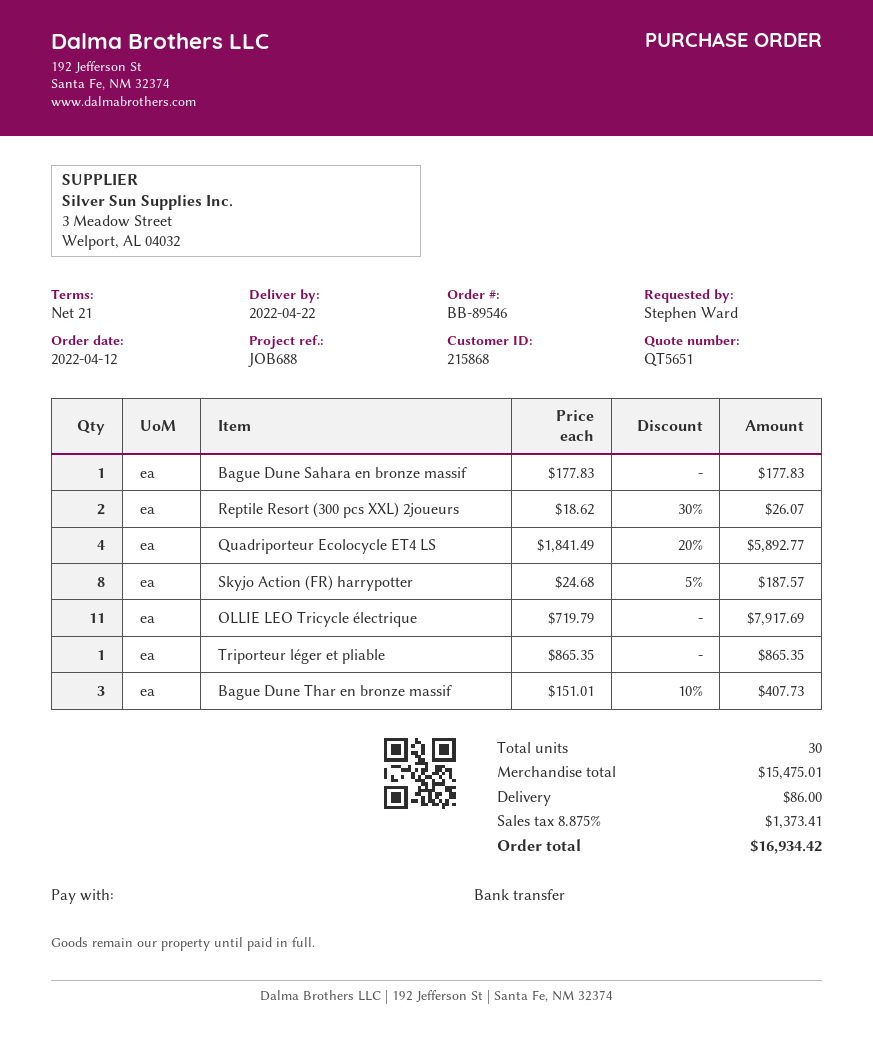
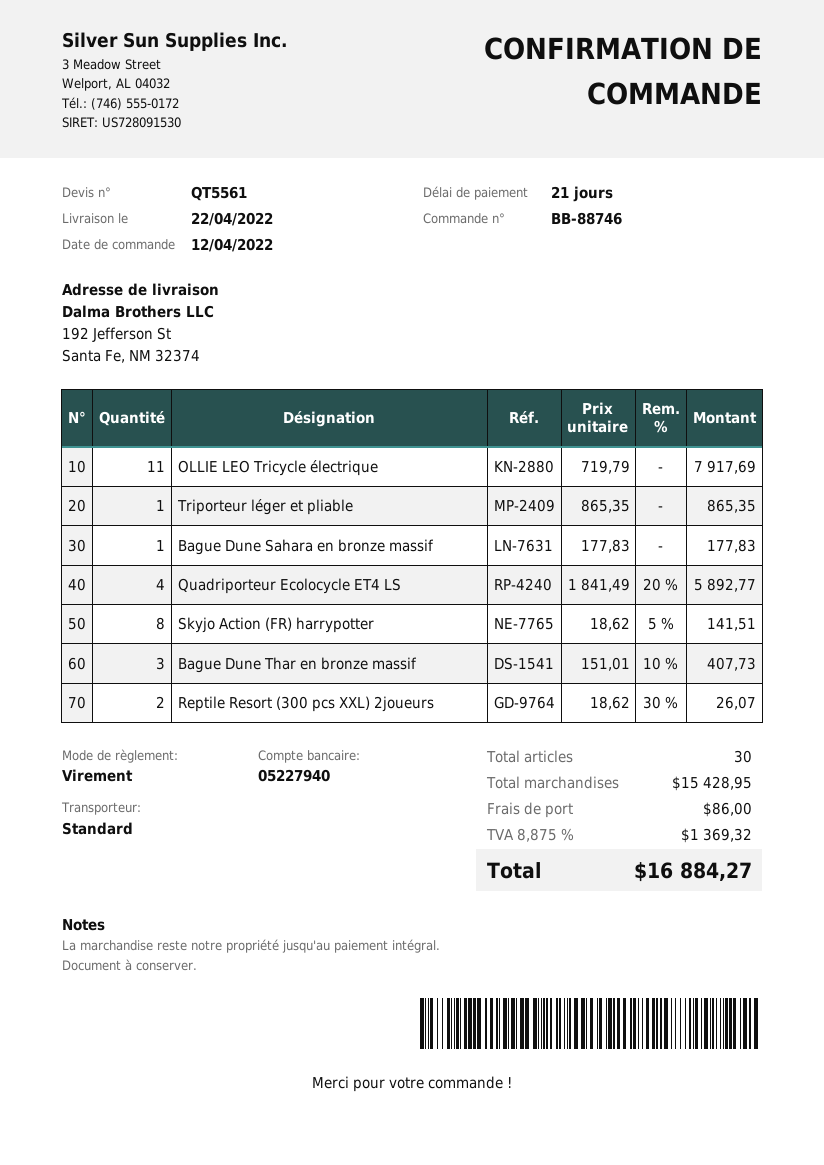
quote number: QT5651 -> QT5561
order number: BB-89546 -> BB-88746
Skyjo Action (FR) harrypotter: 8 x 24.68 - 5% = 187.57 -> 8 x 18.62 - 5% = 141.51
subtotal: 15475.01 -> 15428.95
tax: 8.875% = 1373.41 -> 8.875% = 1369.32
total: 16934.42 -> 16884.27

